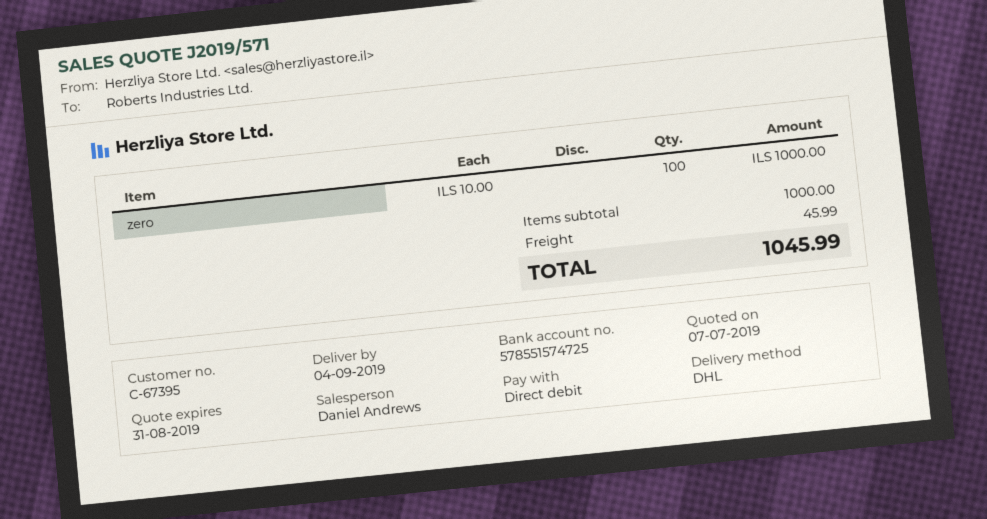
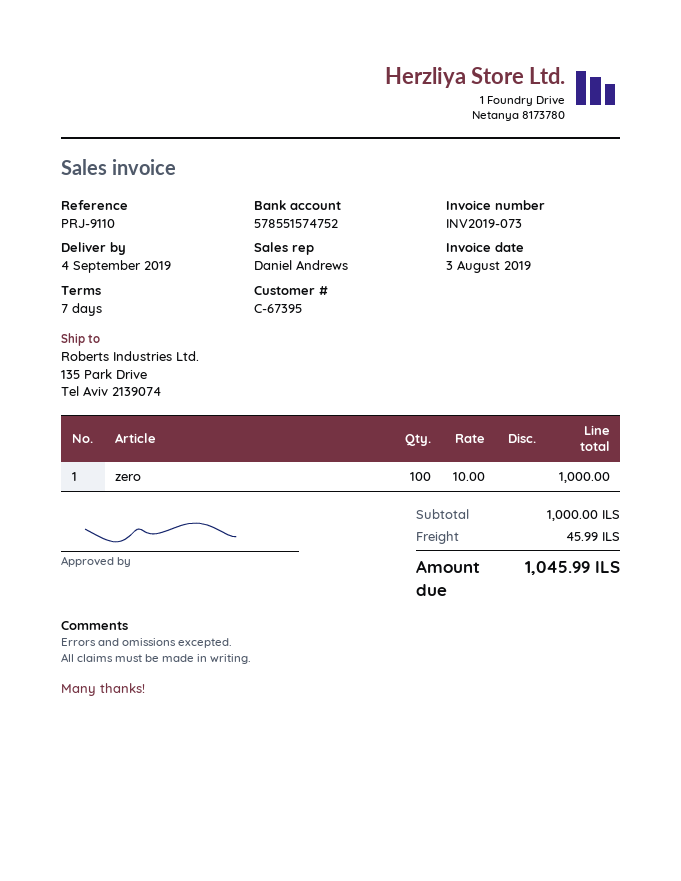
bank account: 578551574725 -> 578551574752

